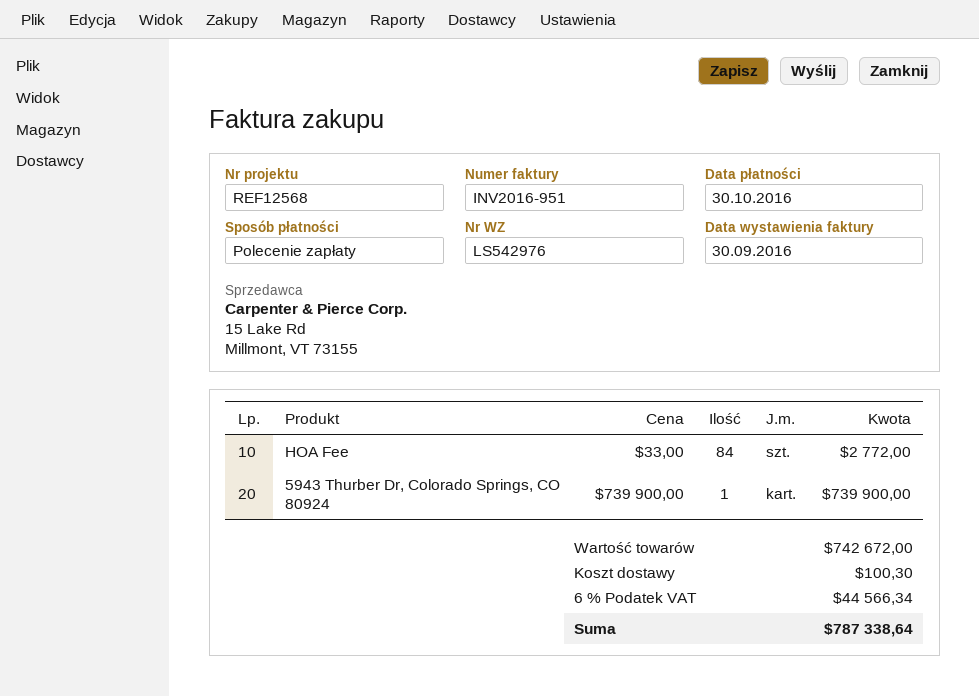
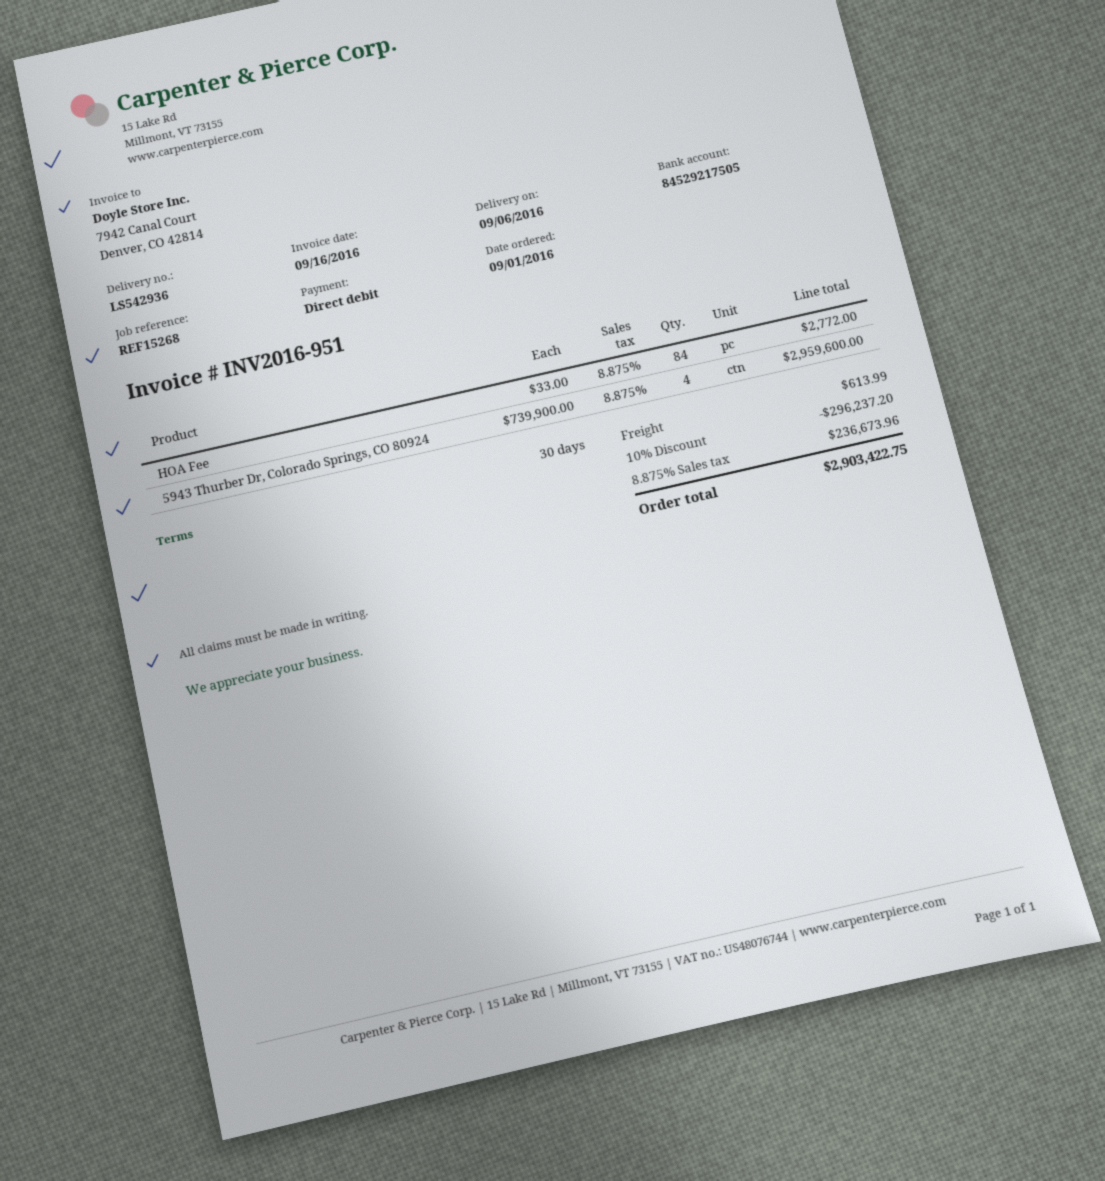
delivery note number: LS542976 -> LS542936
invoice date: 2016-09-30 -> 2016-09-16
reference: REF12568 -> REF15268
5943 Thurber Dr, Colorado Springs, CO 80924: 1 x 739900.00 = 739900.00 -> 4 x 739900.00 = 2959600.00
discount: none -> 10% = 296237.20
shipping: 100.30 -> 613.99
tax: 6% = 44566.34 -> 8.875% = 236673.96
total: 787338.64 -> 2903422.75

